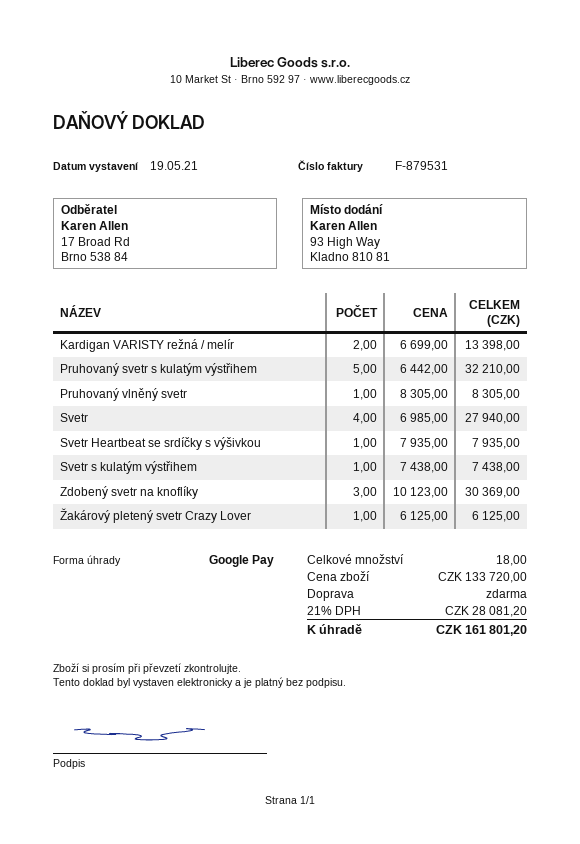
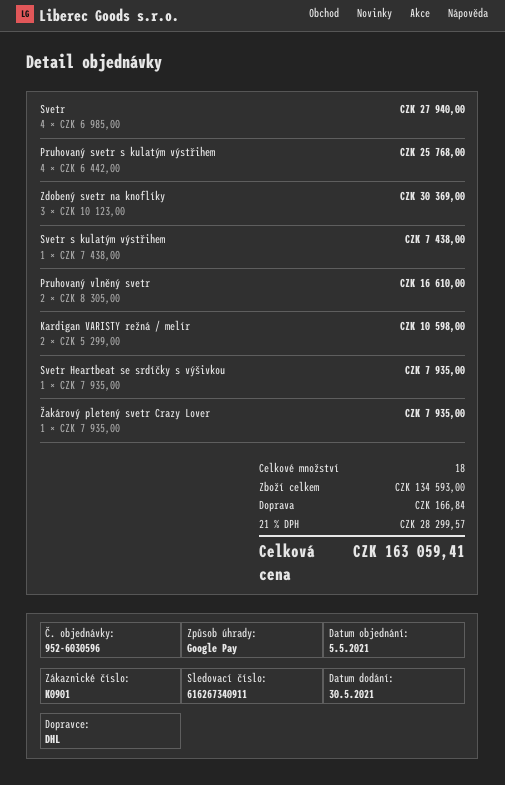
Kardigan VARISTY režná / melír: 2 x 6699.00 = 13398.00 -> 2 x 5299.00 = 10598.00
Pruhovaný svetr s kulatým výstřihem: 5 x 6442.00 = 32210.00 -> 4 x 6442.00 = 25768.00
Pruhovaný vlněný svetr: 1 x 8305.00 = 8305.00 -> 2 x 8305.00 = 16610.00
Žakárový pletený svetr Crazy Lover: 1 x 6125.00 = 6125.00 -> 1 x 7935.00 = 7935.00
subtotal: 133720.00 -> 134593.00
shipping: 0.00 -> 166.84
tax: 21% = 28081.20 -> 21% = 28299.57
total: 161801.20 -> 163059.41

